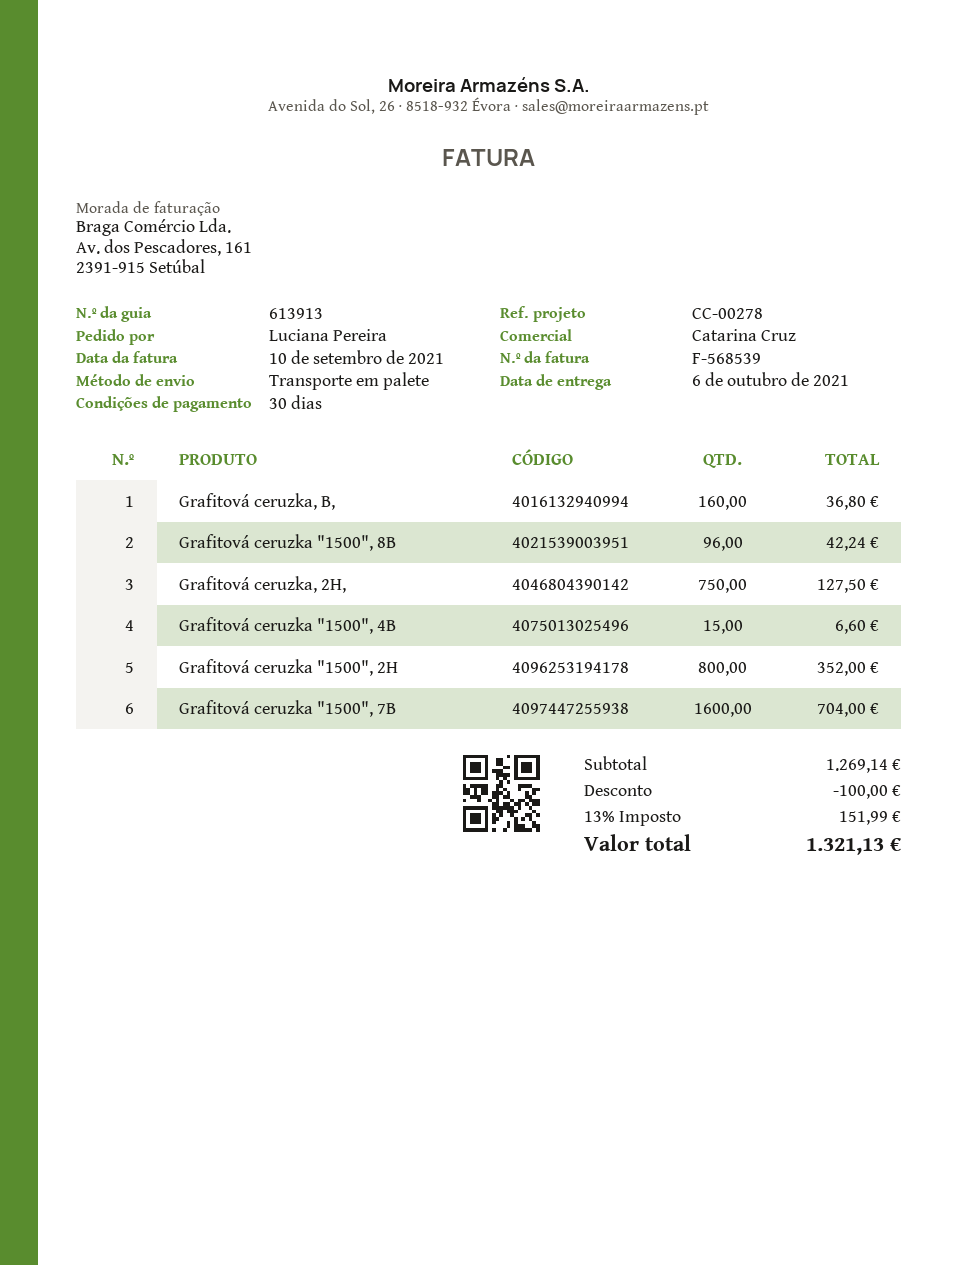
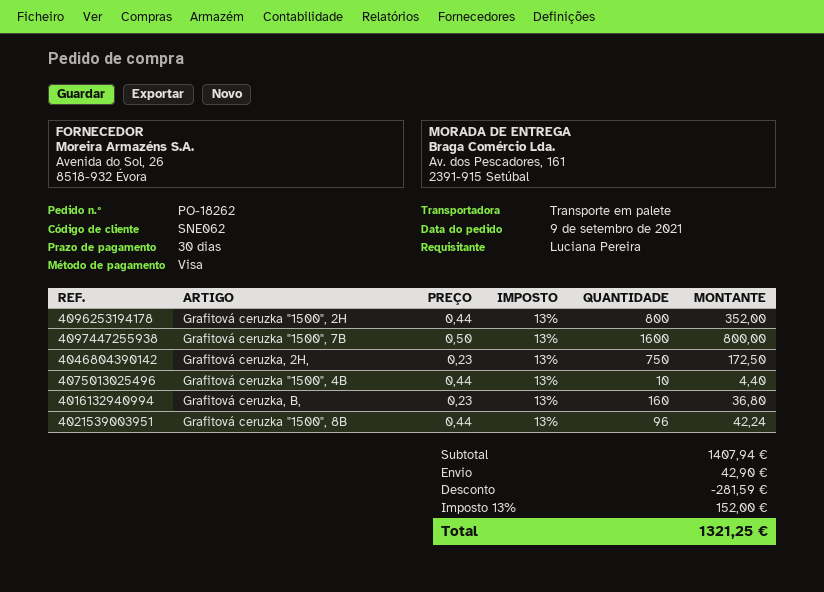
Grafitová ceruzka, 2H,: 750 for 127.50 -> 750 for 172.50
Grafitová ceruzka "1500", 4B: 15 for 6.60 -> 10 for 4.40
Grafitová ceruzka "1500", 7B: 1600 for 704.00 -> 1600 for 800.00
subtotal: 1269.14 -> 1407.94
discount: 100.00 -> 281.59
shipping: none -> 42.90
tax: 13% = 151.99 -> 13% = 152.00
total: 1321.13 -> 1321.25

